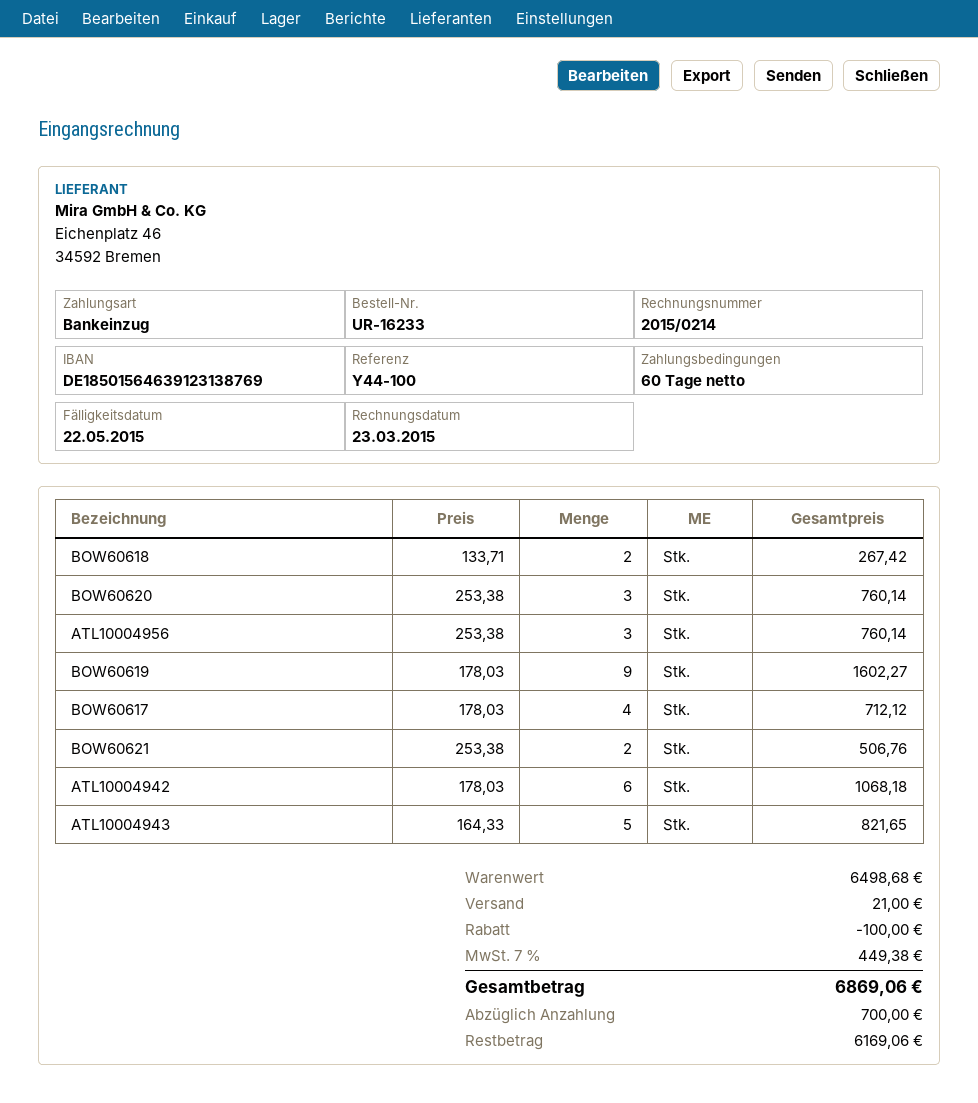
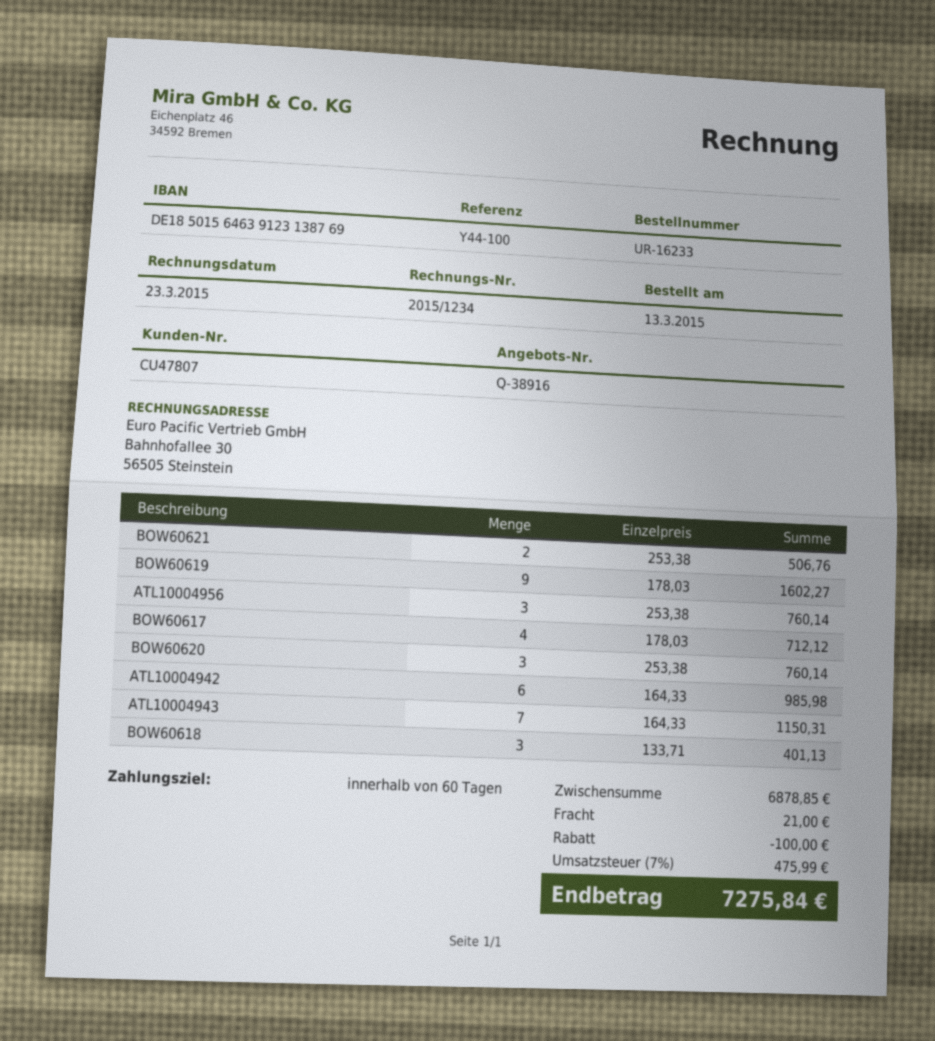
invoice number: 2015/0214 -> 2015/1234
BOW60618: 2 x 133.71 = 267.42 -> 3 x 133.71 = 401.13
ATL10004942: 6 x 178.03 = 1068.18 -> 6 x 164.33 = 985.98
ATL10004943: 5 x 164.33 = 821.65 -> 7 x 164.33 = 1150.31
subtotal: 6498.68 -> 6878.85
tax: 7% = 449.38 -> 7% = 475.99
total: 6869.06 -> 7275.84

